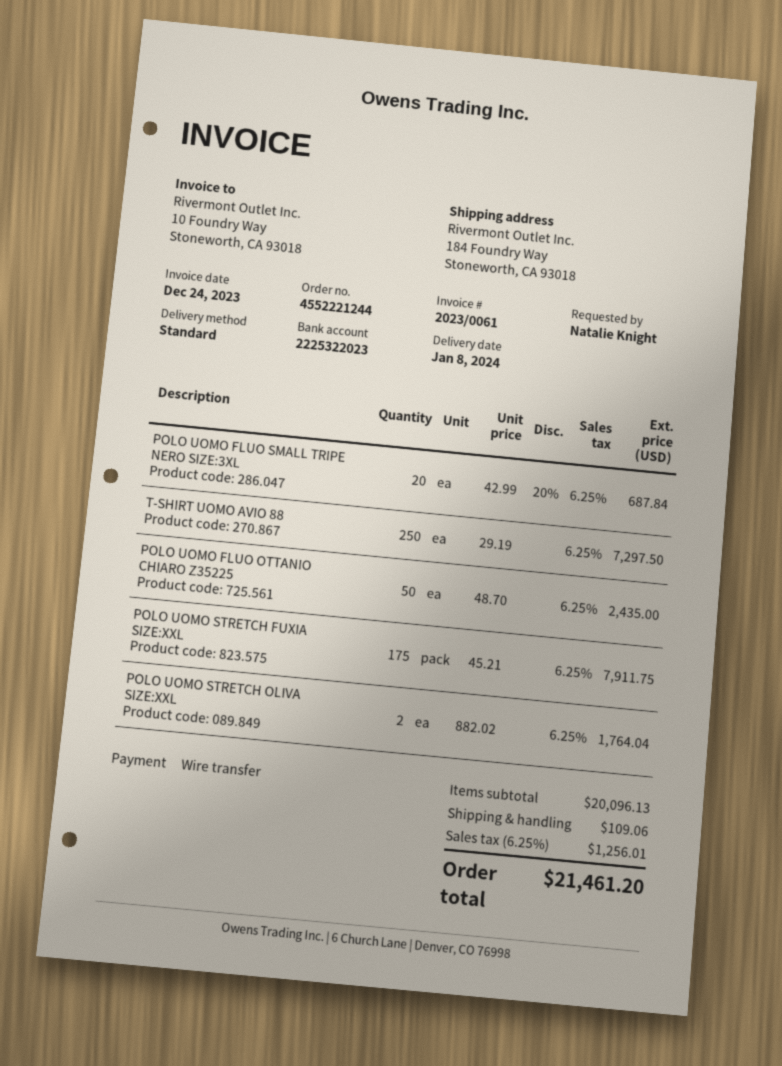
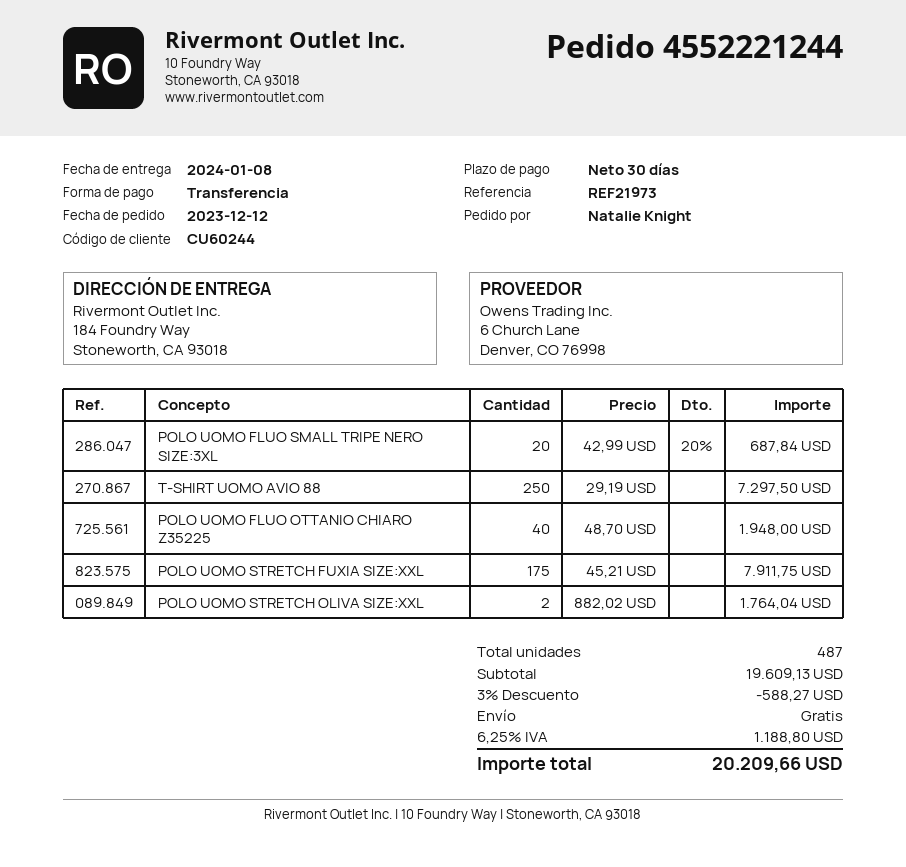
POLO UOMO FLUO OTTANIO CHIARO Z35225: 50 x 48.70 = 2435.00 -> 40 x 48.70 = 1948.00
subtotal: 20096.13 -> 19609.13
discount: none -> 3% = 588.27
shipping: 109.06 -> 0.00
tax: 6.25% = 1256.01 -> 6.25% = 1188.80
total: 21461.20 -> 20209.66

